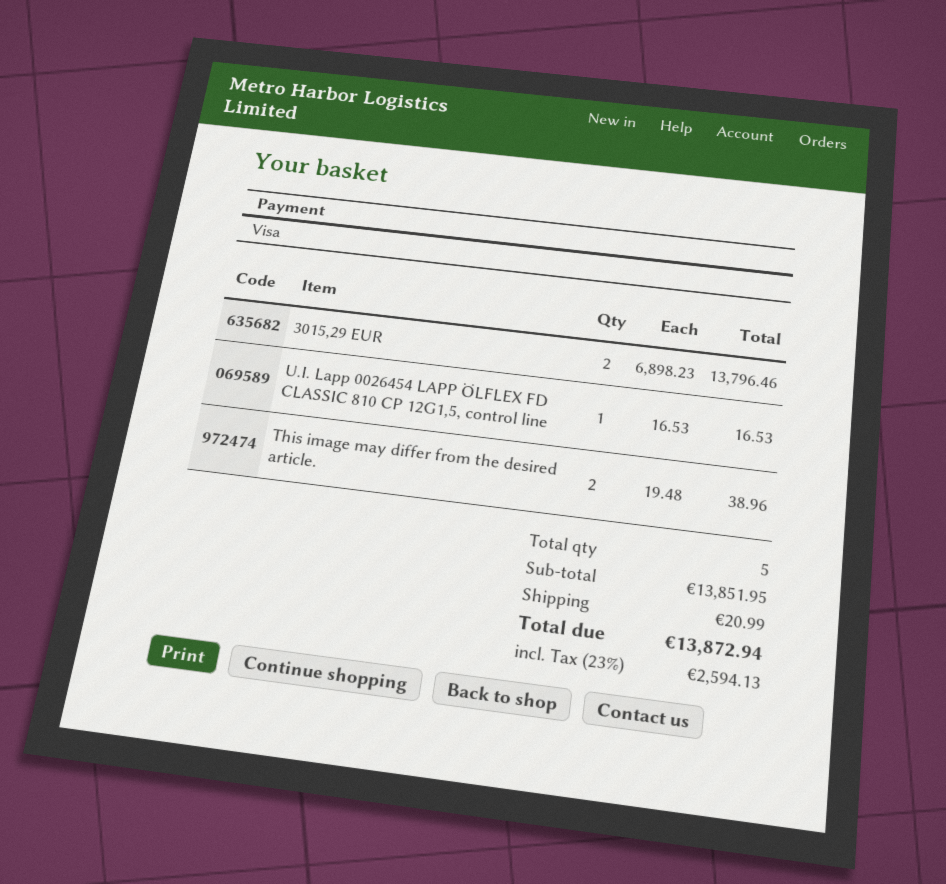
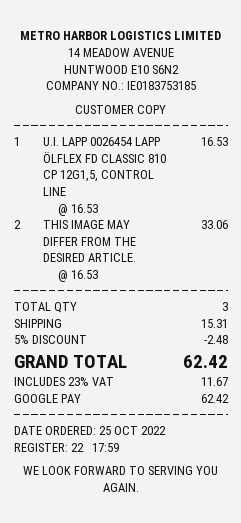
payment method: Visa -> Google Pay
3015,29 EUR: 2 x 6898.23 = 13796.46 -> none
This image may differ from the desired article.: 2 x 19.48 = 38.96 -> 2 x 16.53 = 33.06
total quantity: 5 -> 3
discount: none -> 5% = 2.48
shipping: 20.99 -> 15.31
tax: 23% = 2594.13 -> 23% = 11.67
total: 13872.94 -> 62.42

